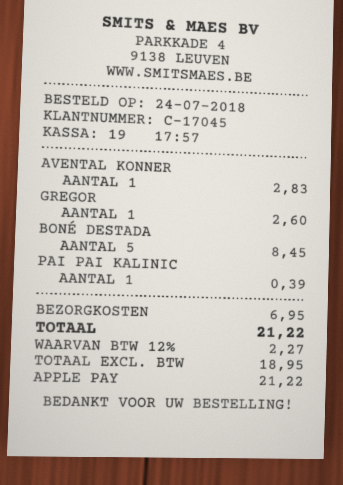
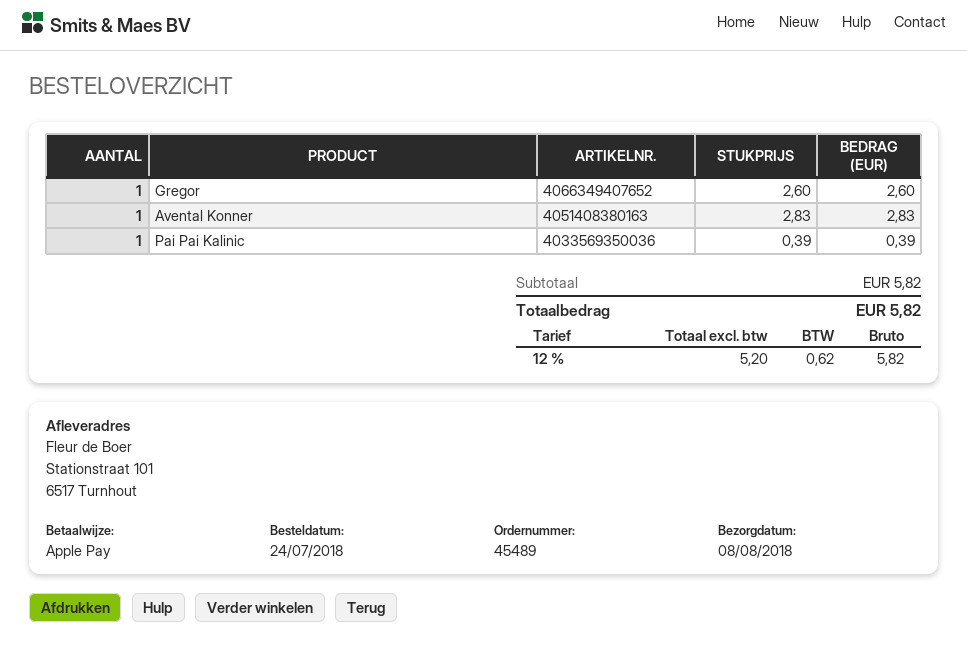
BONÉ DESTADA: 5 for 8.45 -> none
shipping: 6.95 -> none
net: 18.95 -> 5.20
tax: 12% = 2.27 -> 12% = 0.62
total: 21.22 -> 5.82

